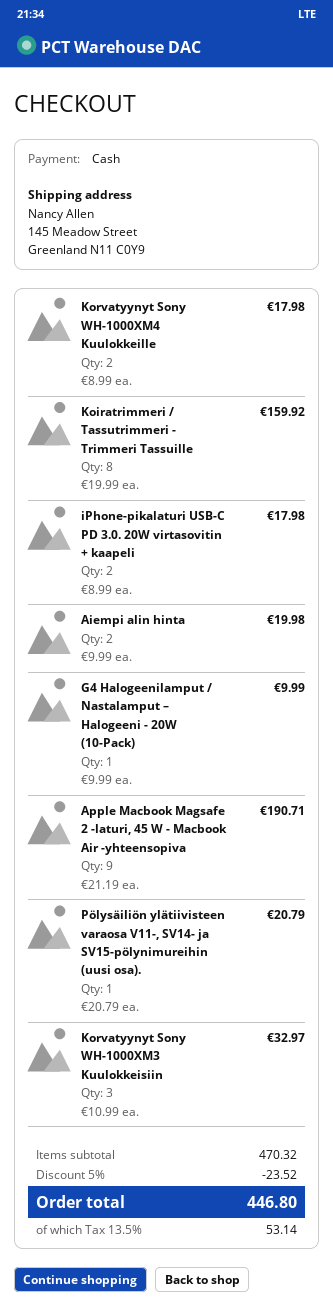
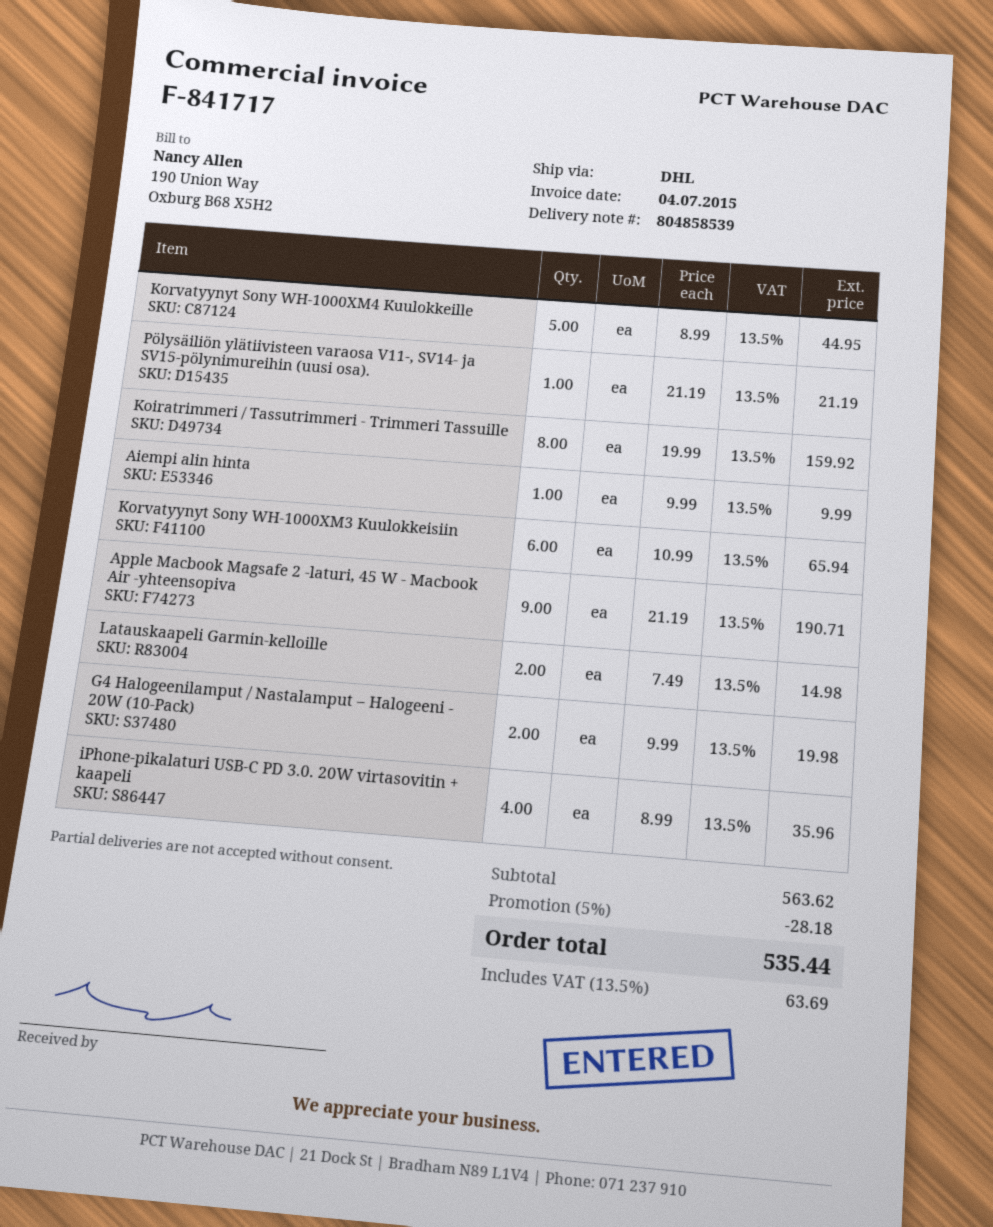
Korvatyynyt Sony WH-1000XM4 Kuulokkeille: 2 x 8.99 = 17.98 -> 5 x 8.99 = 44.95
iPhone-pikalaturi USB-C PD 3.0. 20W virtasovitin + kaapeli: 2 x 8.99 = 17.98 -> 4 x 8.99 = 35.96
Aiempi alin hinta: 2 x 9.99 = 19.98 -> 1 x 9.99 = 9.99
G4 Halogeenilamput / Nastalamput – Halogeeni - 20W (10-Pack): 1 x 9.99 = 9.99 -> 2 x 9.99 = 19.98
Pölysäiliön ylätiivisteen varaosa V11-, SV14- ja SV15-pölynimureihin (uusi osa).: 1 x 20.79 = 20.79 -> 1 x 21.19 = 21.19
Korvatyynyt Sony WH-1000XM3 Kuulokkeisiin: 3 x 10.99 = 32.97 -> 6 x 10.99 = 65.94
Latauskaapeli Garmin-kelloille: none -> 2 x 7.49 = 14.98
subtotal: 470.32 -> 563.62
discount: 5% = 23.52 -> 5% = 28.18
tax: 13.5% = 53.14 -> 13.5% = 63.69
total: 446.80 -> 535.44

